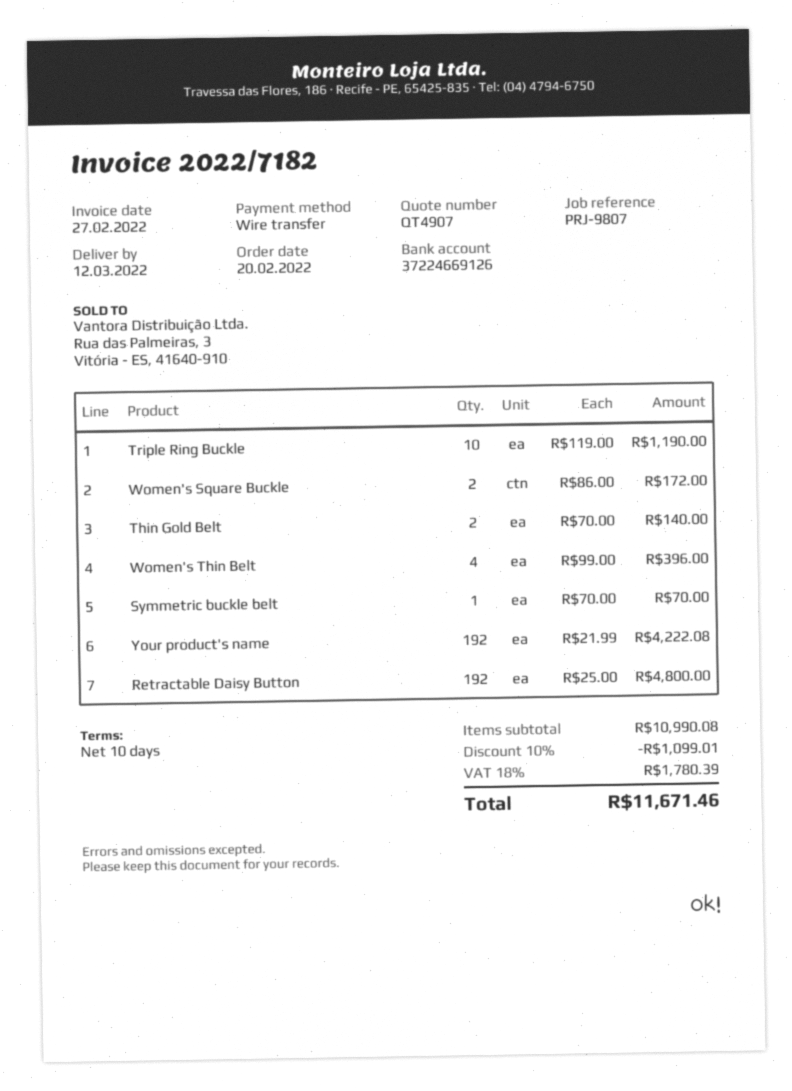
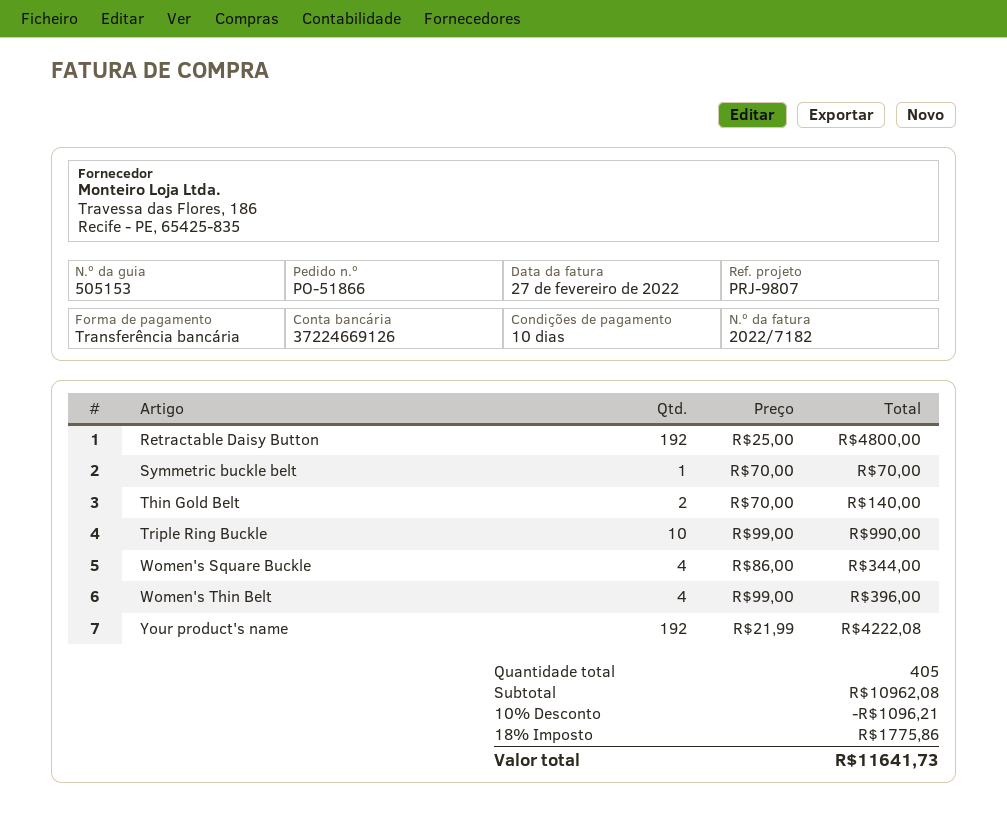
Triple Ring Buckle: 10 x 119.00 = 1190.00 -> 10 x 99.00 = 990.00
Women's Square Buckle: 2 x 86.00 = 172.00 -> 4 x 86.00 = 344.00
subtotal: 10990.08 -> 10962.08
discount: 10% = 1099.01 -> 10% = 1096.21
tax: 18% = 1780.39 -> 18% = 1775.86
total: 11671.46 -> 11641.73

